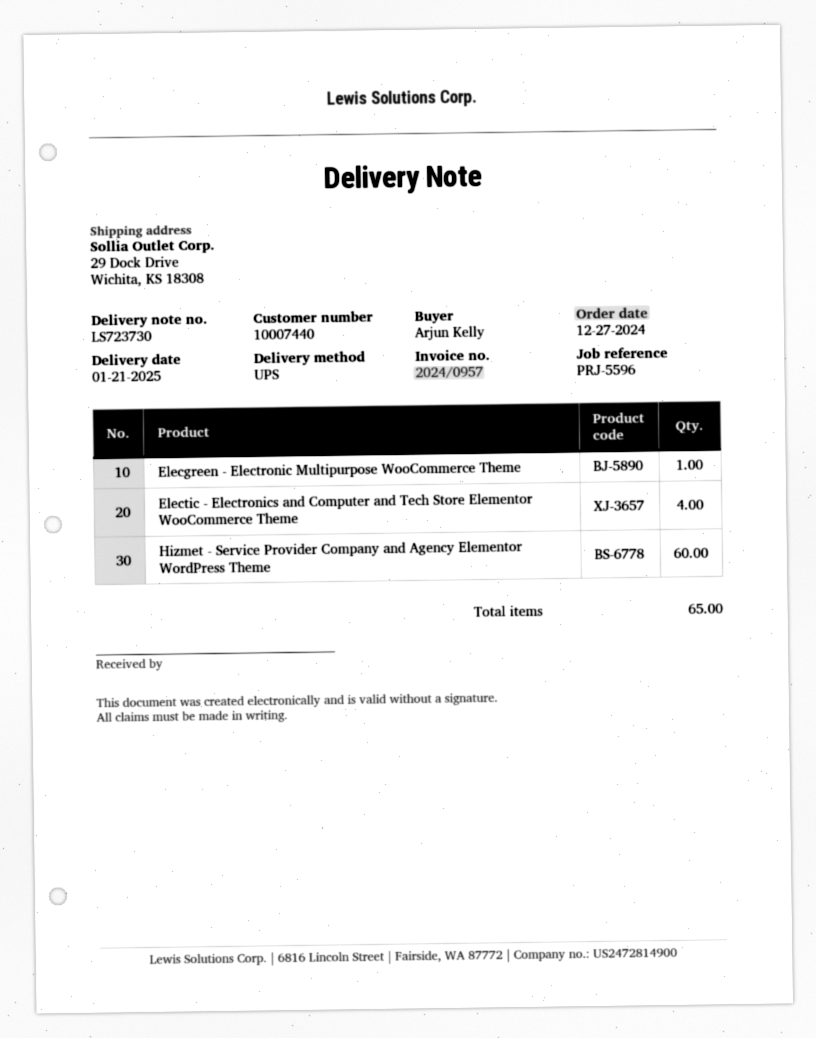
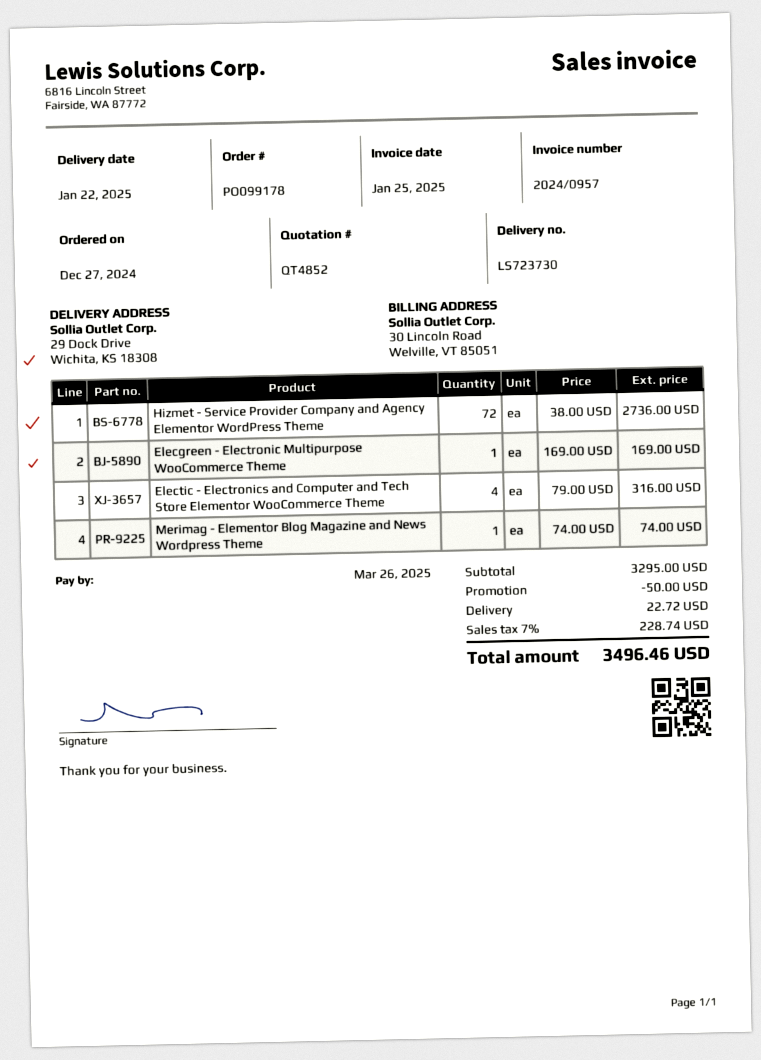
delivery date: 2025-01-21 -> 2025-01-22
Hizmet - Service Provider Company and Agency Elementor WordPress Theme: 60 -> 72
Merimag - Elementor Blog Magazine and News Wordpress Theme: none -> 1

